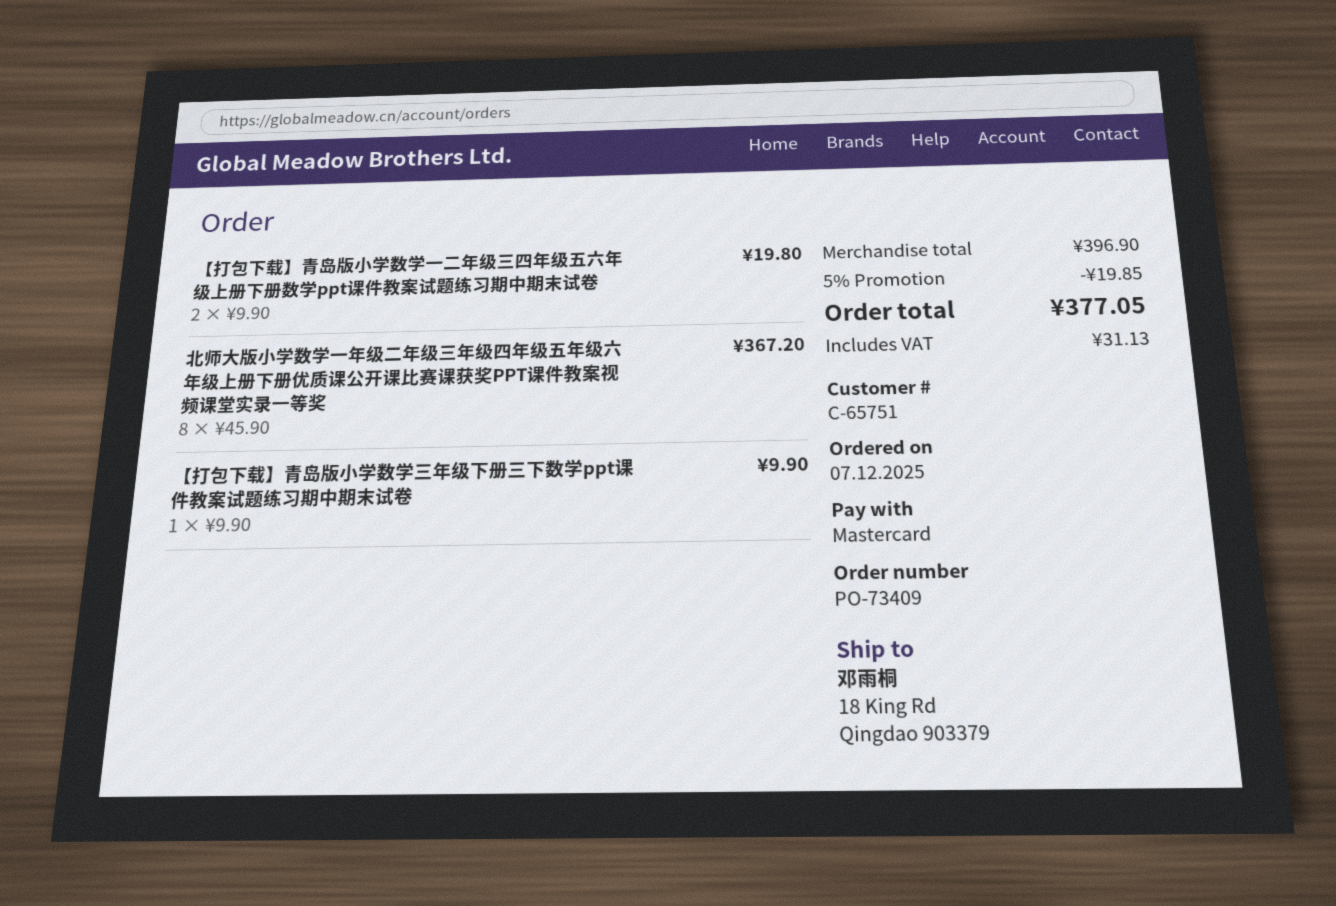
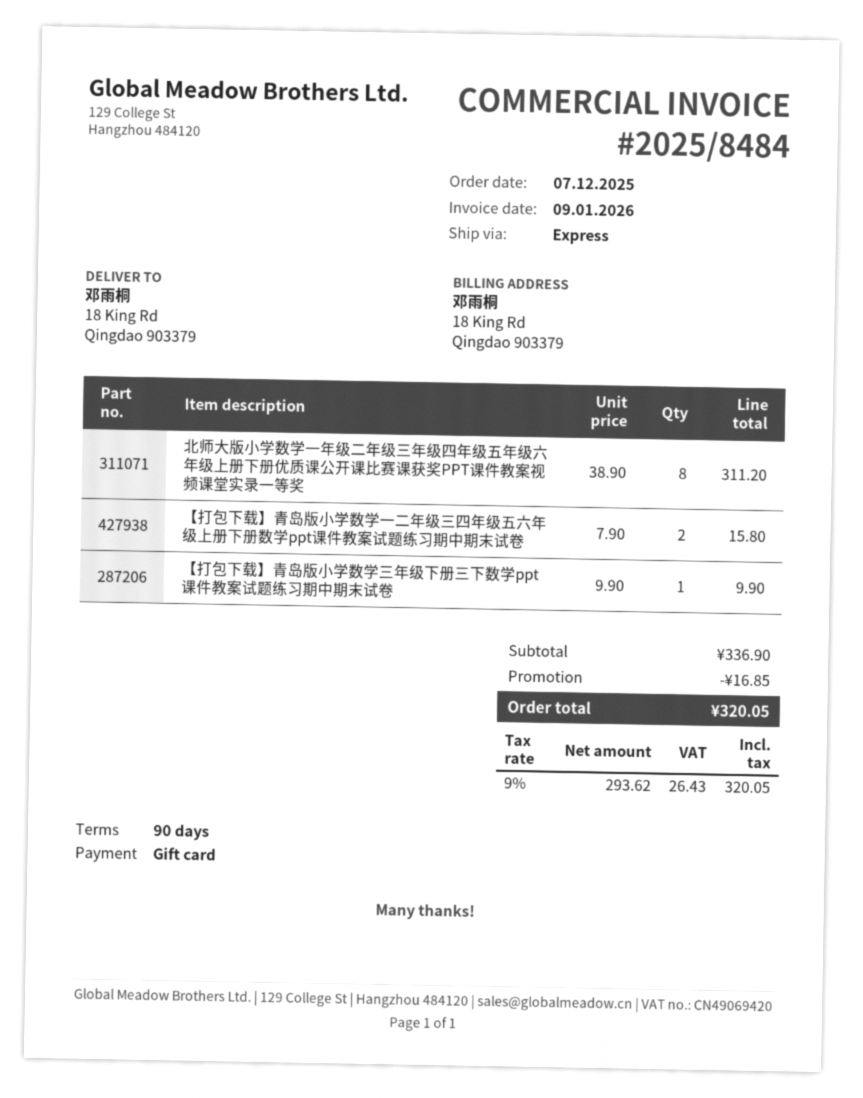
payment method: Mastercard -> gift card
【打包下载】青岛版小学数学一二年级三四年级五六年级上册下册数学ppt课件教案试题练习期中期末试卷: 2 x 9.90 = 19.80 -> 2 x 7.90 = 15.80
北师大版小学数学一年级二年级三年级四年级五年级六年级上册下册优质课公开课比赛课获奖PPT课件教案视频课堂实录一等奖: 8 x 45.90 = 367.20 -> 8 x 38.90 = 311.20
subtotal: 396.90 -> 336.90
discount: 19.85 -> 16.85
tax: 31.13 -> 26.43
total: 377.05 -> 320.05

